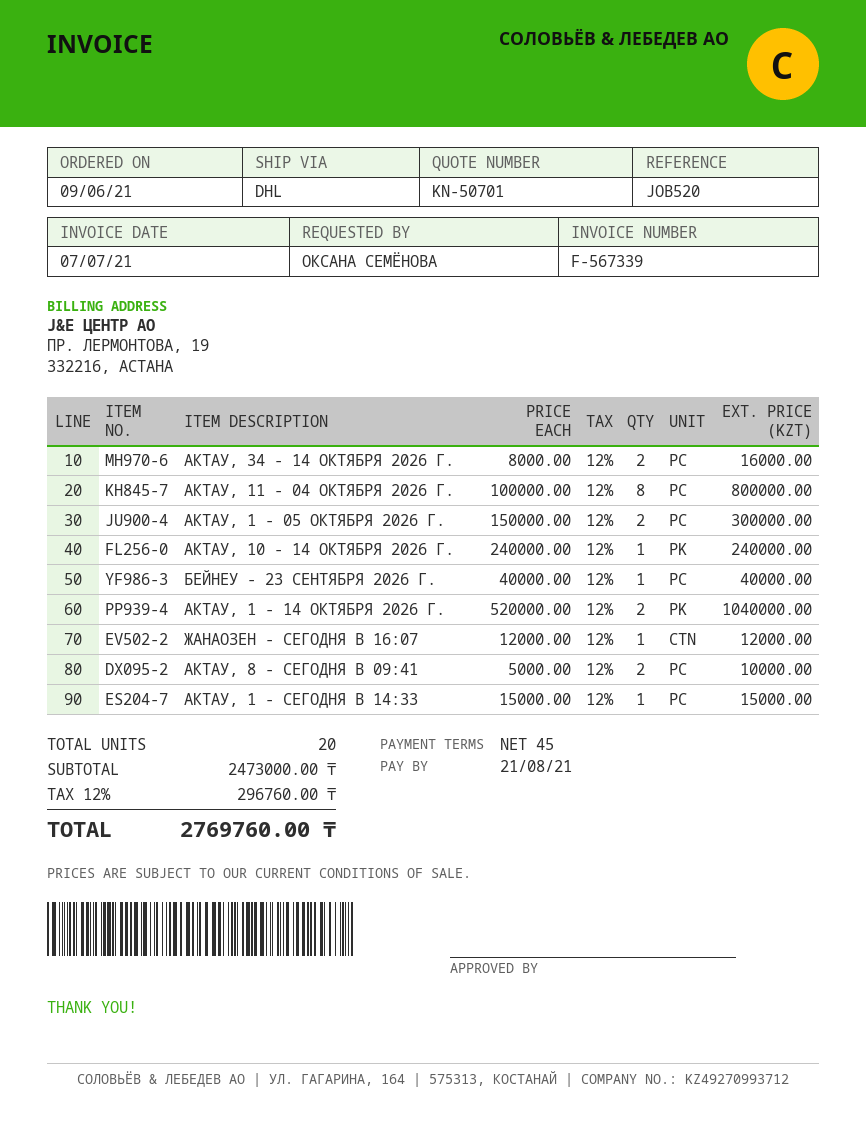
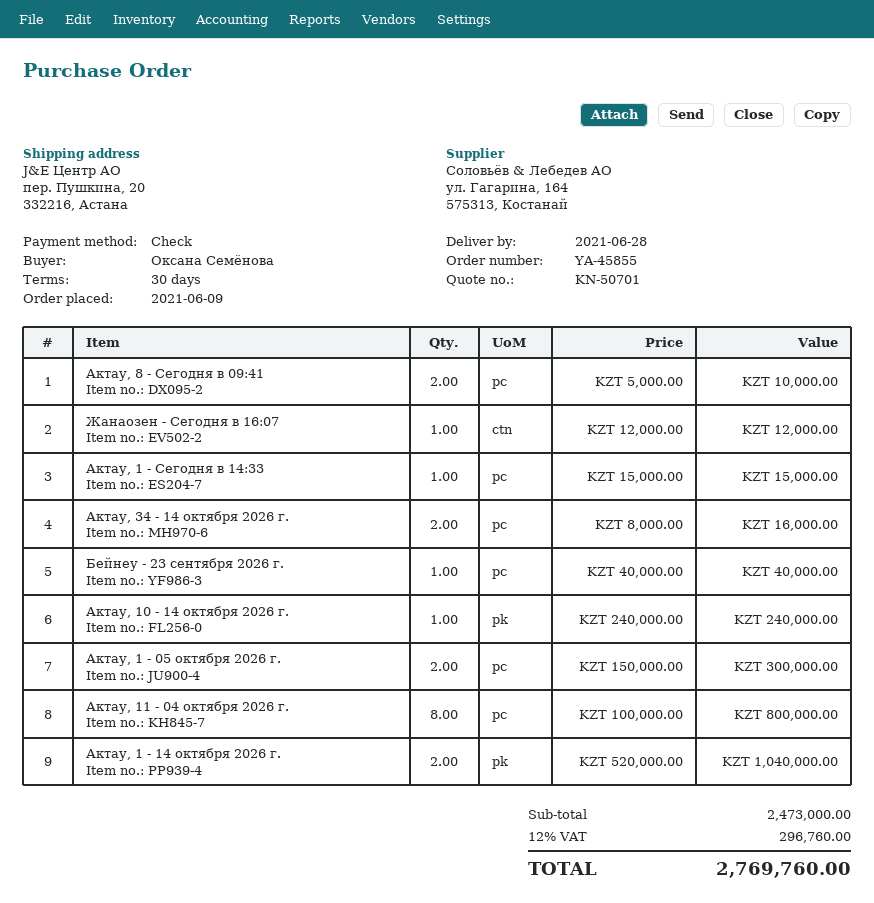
payment terms: 45 days -> 30 days

